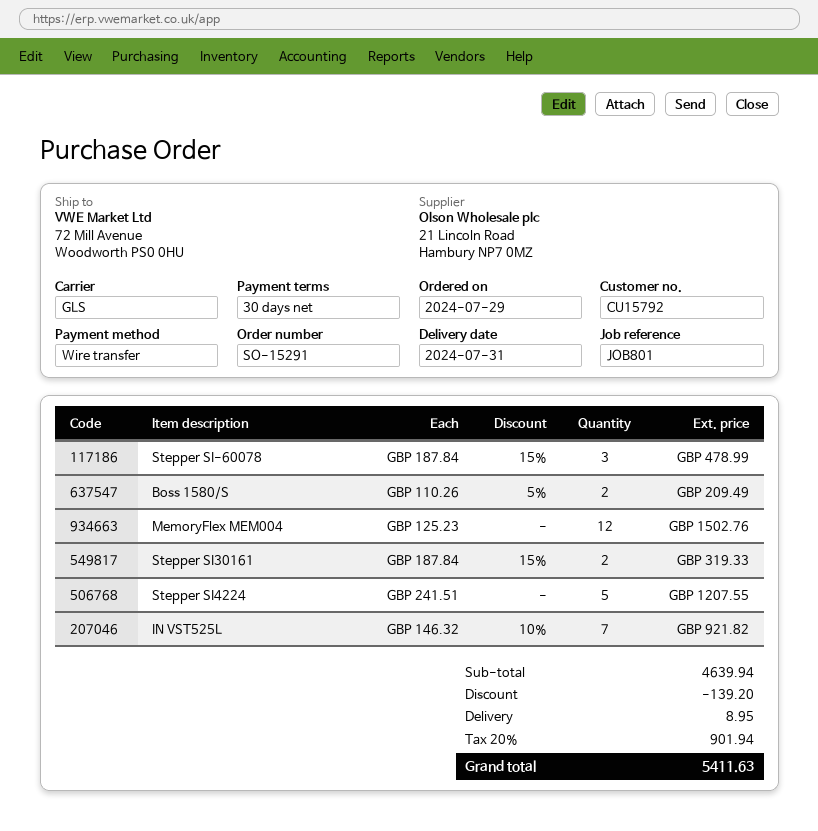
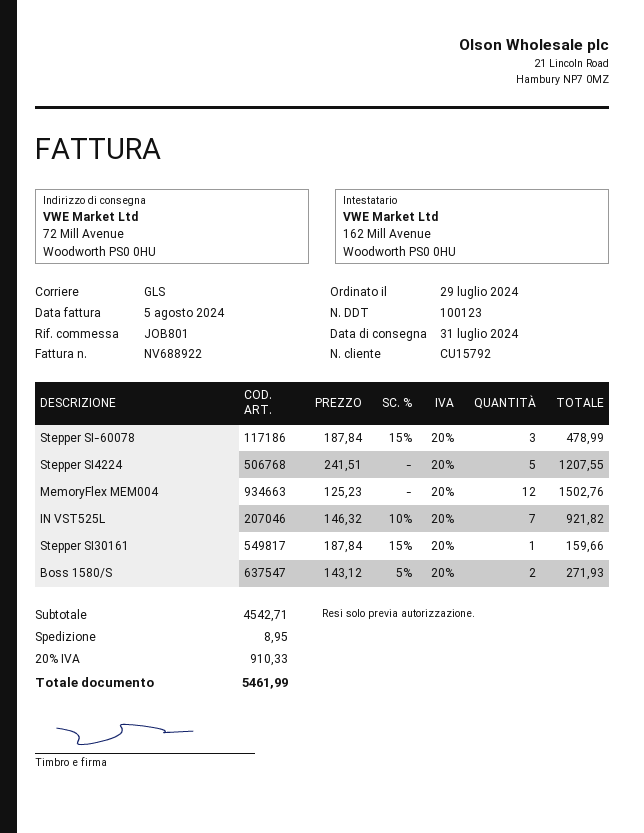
Boss 1580/S: 2 x 110.26 - 5% = 209.49 -> 2 x 143.12 - 5% = 271.93
Stepper SI30161: 2 x 187.84 - 15% = 319.33 -> 1 x 187.84 - 15% = 159.66
subtotal: 4639.94 -> 4542.71
discount: 139.20 -> none
tax: 20% = 901.94 -> 20% = 910.33
total: 5411.63 -> 5461.99

